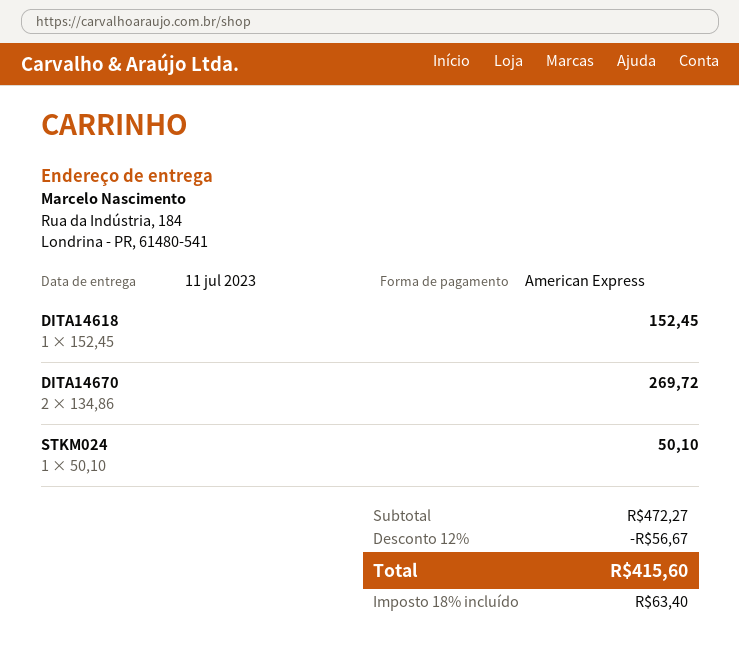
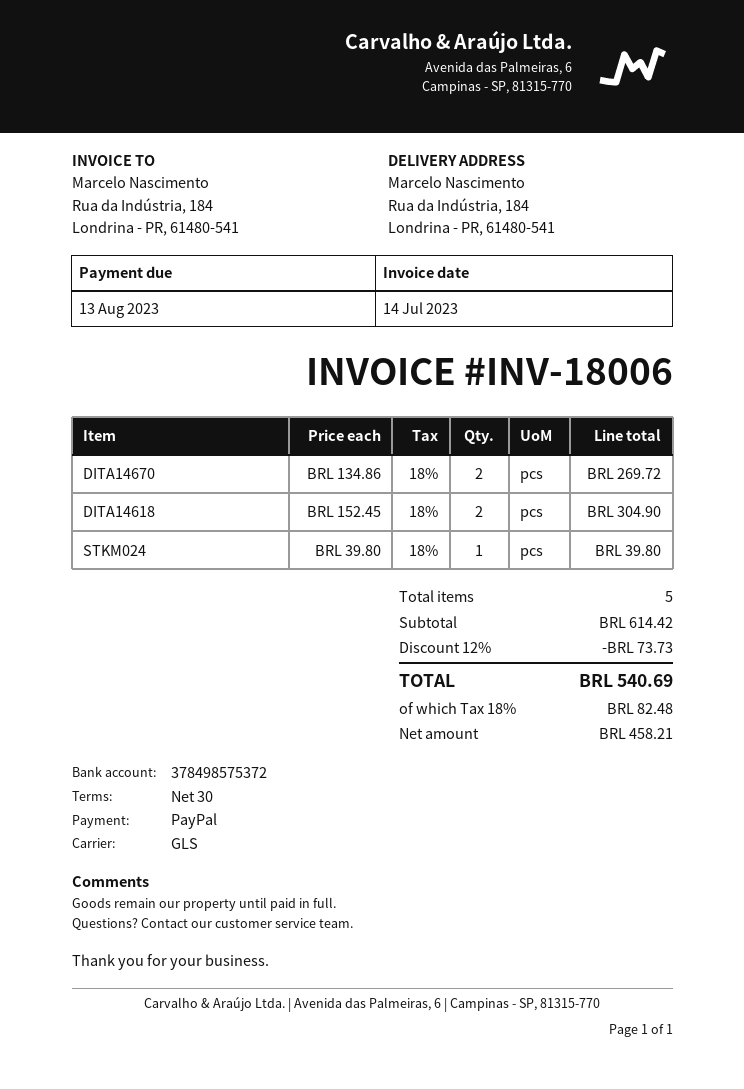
payment method: American Express -> PayPal
DITA14618: 1 x 152.45 = 152.45 -> 2 x 152.45 = 304.90
STKM024: 1 x 50.10 = 50.10 -> 1 x 39.80 = 39.80
subtotal: 472.27 -> 614.42
discount: 12% = 56.67 -> 12% = 73.73
tax: 18% = 63.40 -> 18% = 82.48
total: 415.60 -> 540.69

